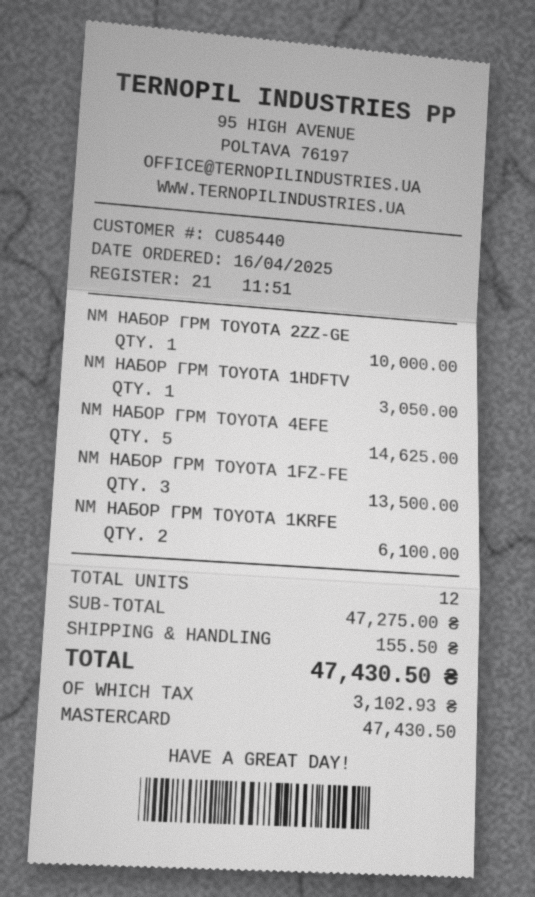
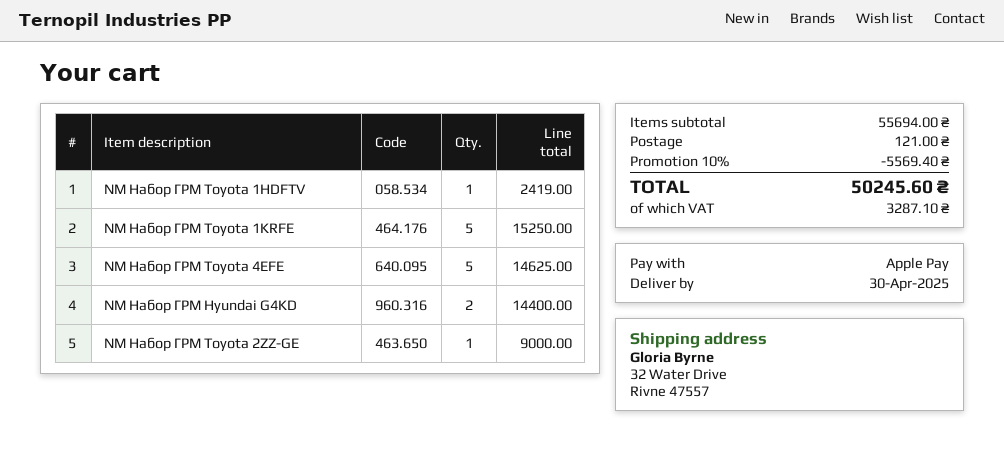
payment method: Mastercard -> Apple Pay
NM НАБОР ГРМ TOYOTA 2ZZ-GE: 1 for 10000.00 -> 1 for 9000.00
NM НАБОР ГРМ TOYOTA 1HDFTV: 1 for 3050.00 -> 1 for 2419.00
NM НАБОР ГРМ TOYOTA 1FZ-FE: 3 for 13500.00 -> none
NM НАБОР ГРМ TOYOTA 1KRFE: 2 for 6100.00 -> 5 for 15250.00
NM Набор ГРМ Hyundai G4KD: none -> 2 for 14400.00
subtotal: 47275.00 -> 55694.00
discount: none -> 10% = 5569.40
shipping: 155.50 -> 121.00
tax: 3102.93 -> 3287.10
total: 47430.50 -> 50245.60

